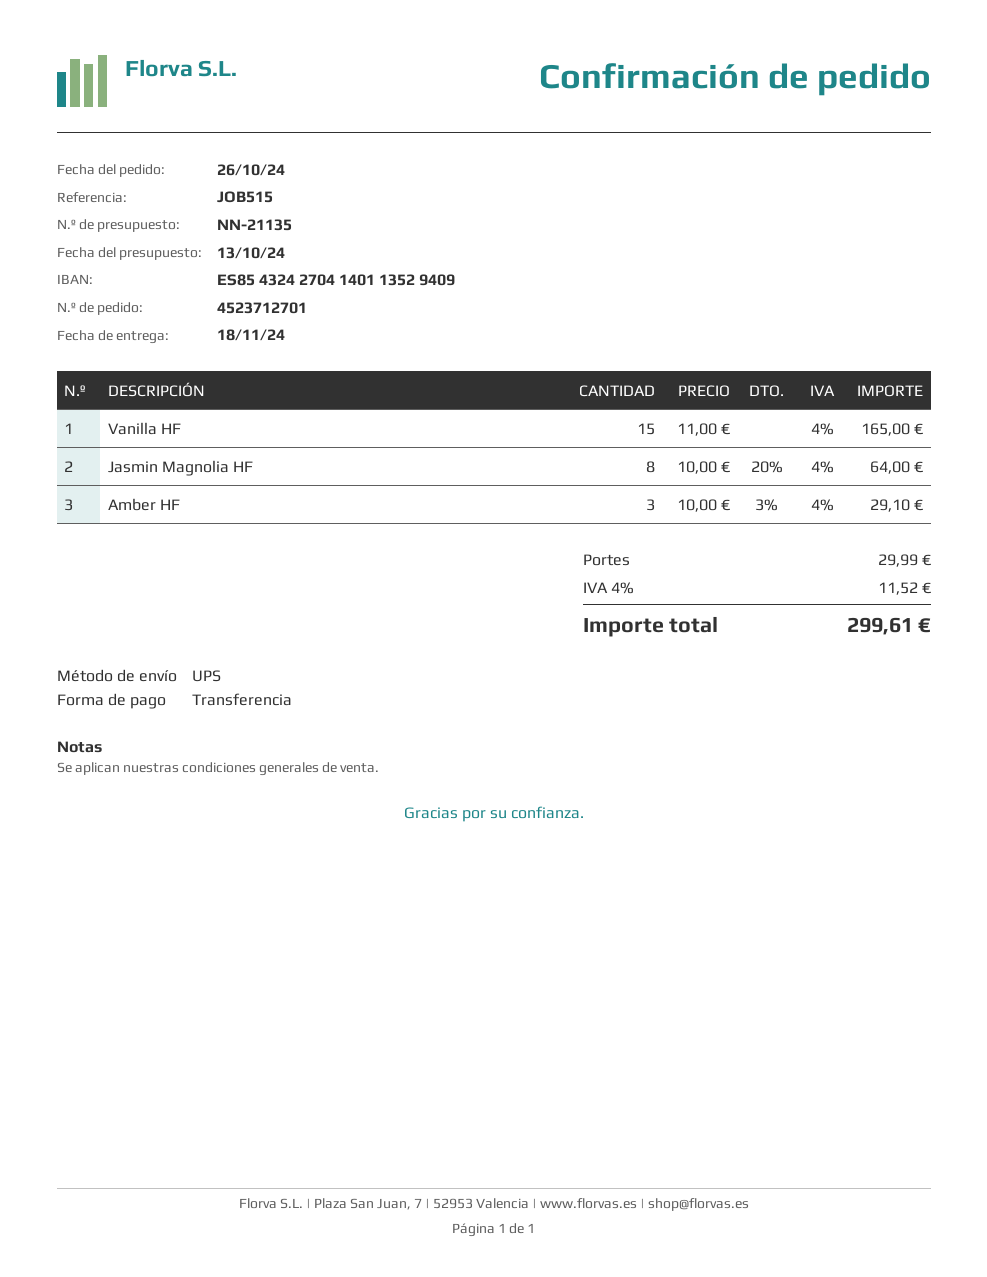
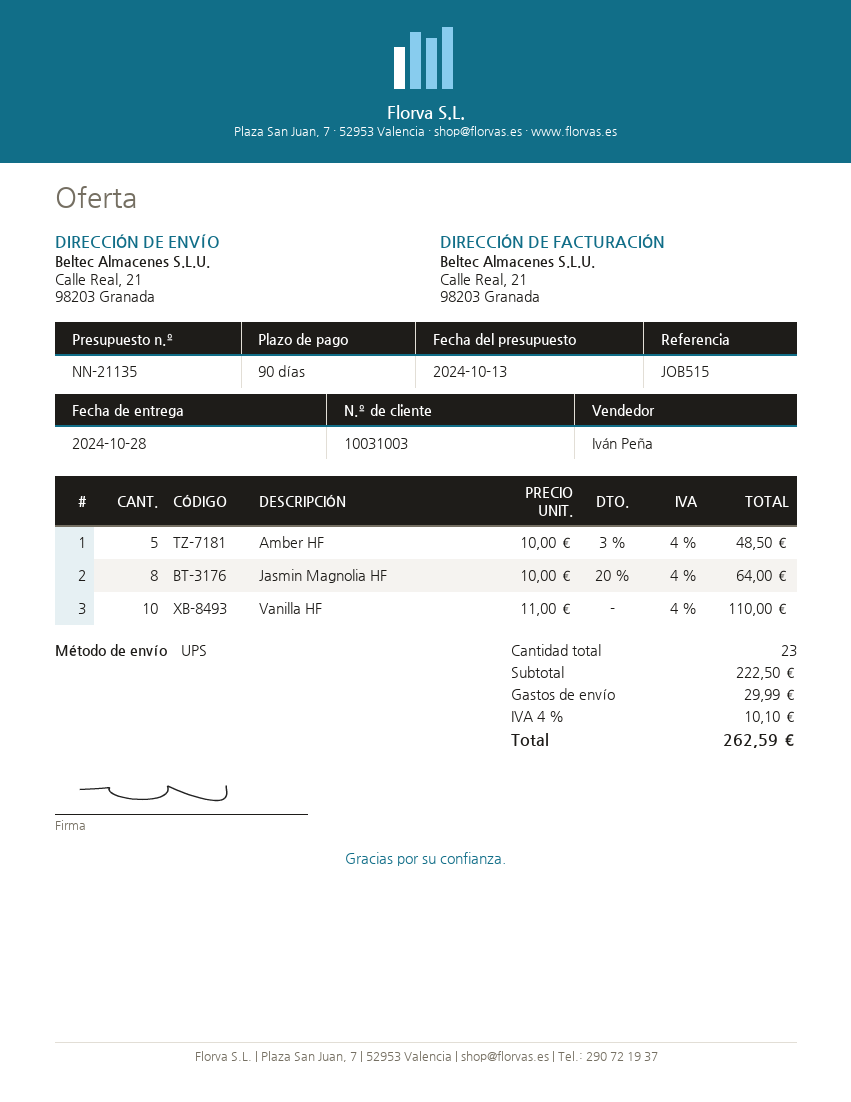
delivery date: 2024-11-18 -> 2024-10-28
Vanilla HF: 15 x 11.00 = 165.00 -> 10 x 11.00 = 110.00
Amber HF: 3 x 10.00 - 3% = 29.10 -> 5 x 10.00 - 3% = 48.50
tax: 4% = 11.52 -> 4% = 10.10
total: 299.61 -> 262.59

